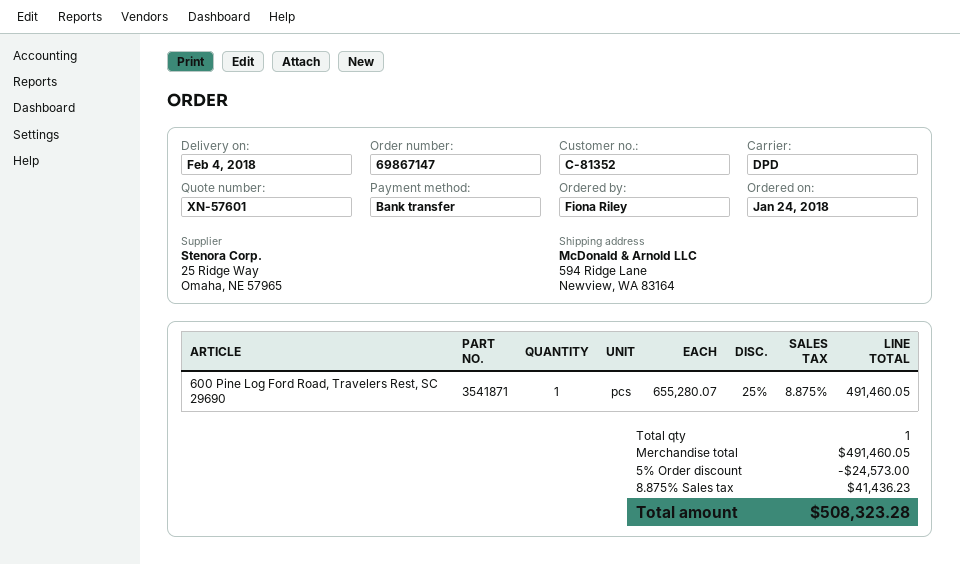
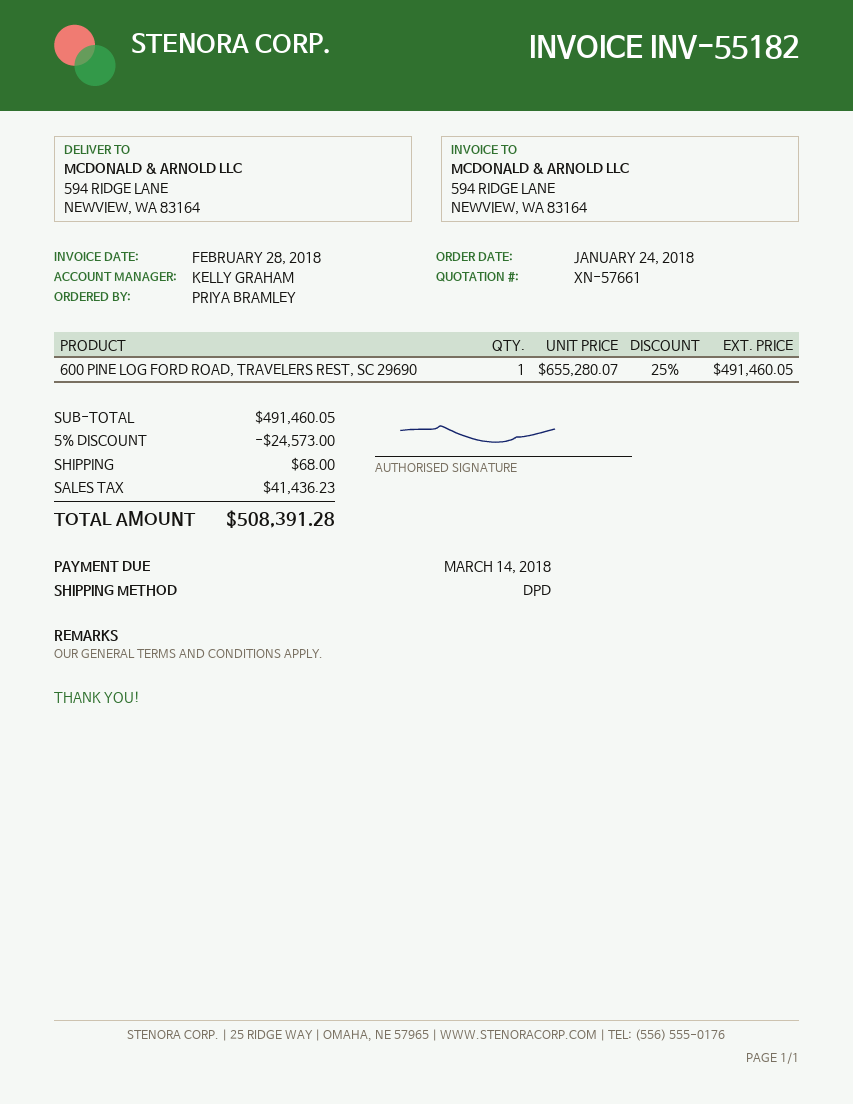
quote number: XN-57601 -> XN-57661
ordered by: Fiona Riley -> PRIYA BRAMLEY
shipping: none -> 68.00
total: 508323.28 -> 508391.28

